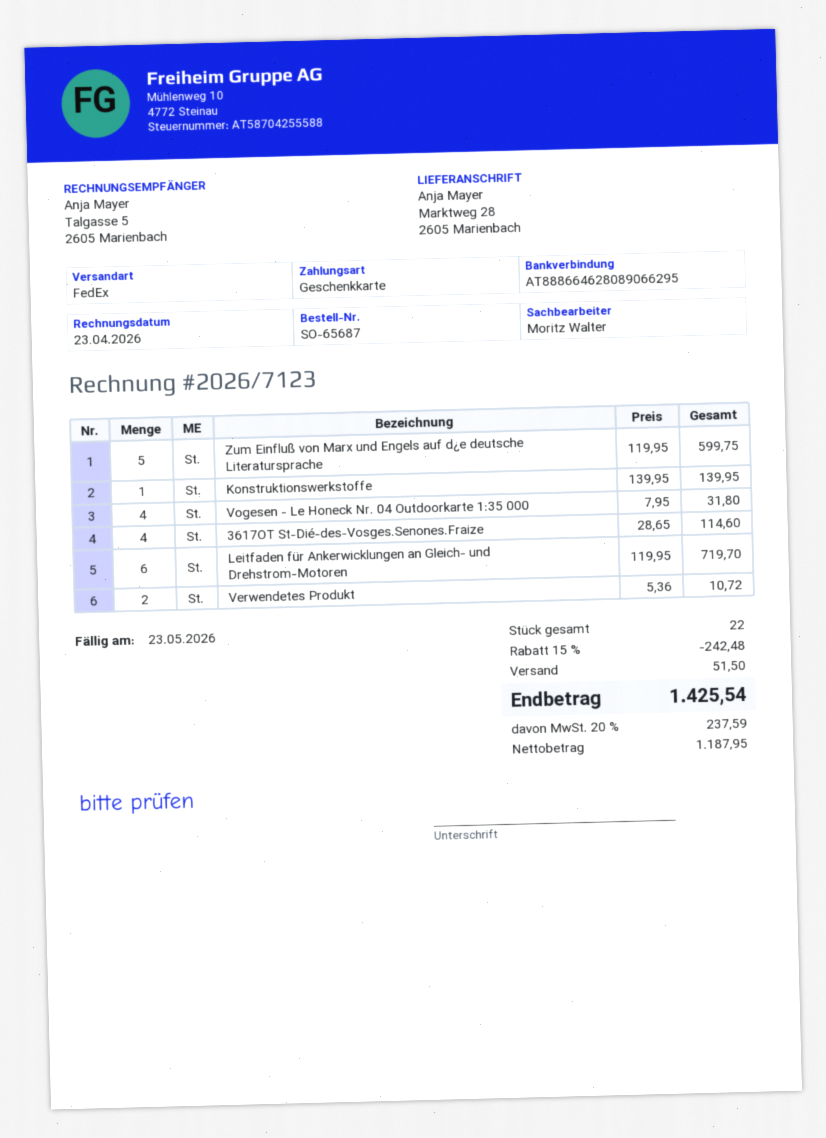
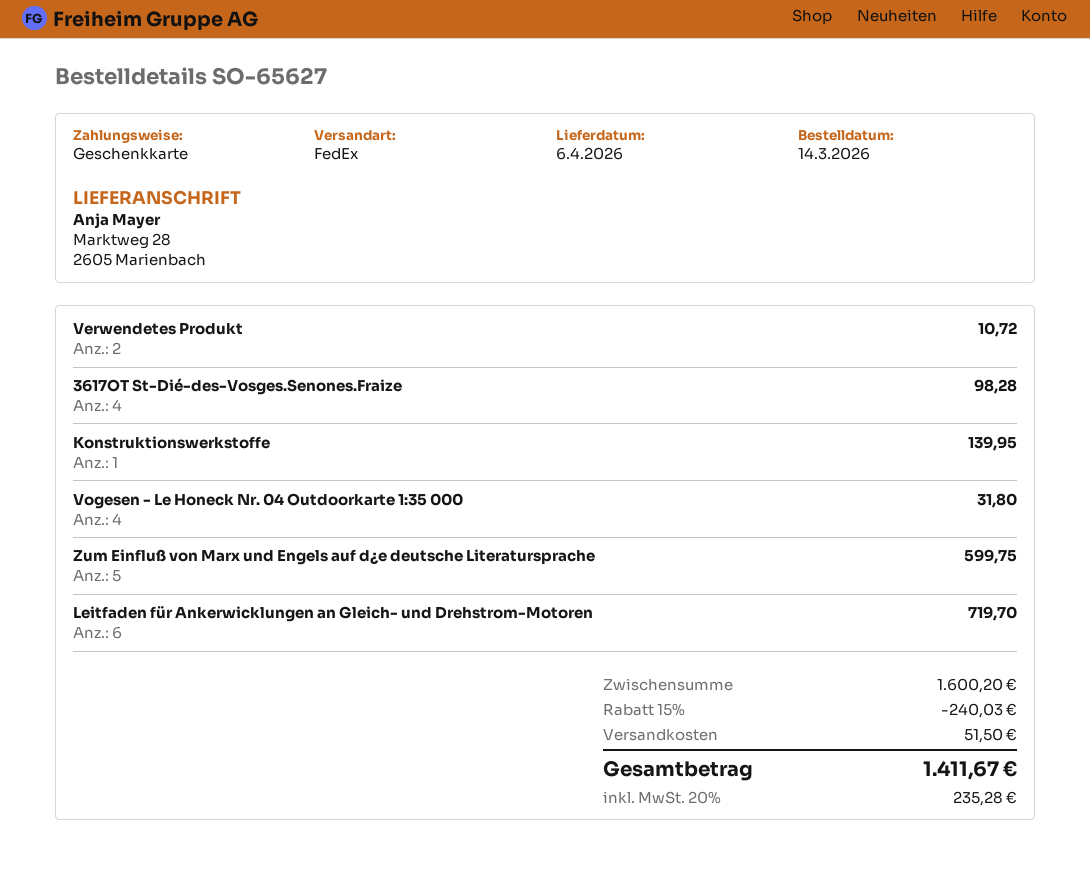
order number: SO-65687 -> SO-65627
3617OT St-Dié-des-Vosges.Senones.Fraize: 4 for 114.60 -> 4 for 98.28
discount: 15% = 242.48 -> 15% = 240.03
tax: 20% = 237.59 -> 20% = 235.28
total: 1425.54 -> 1411.67

